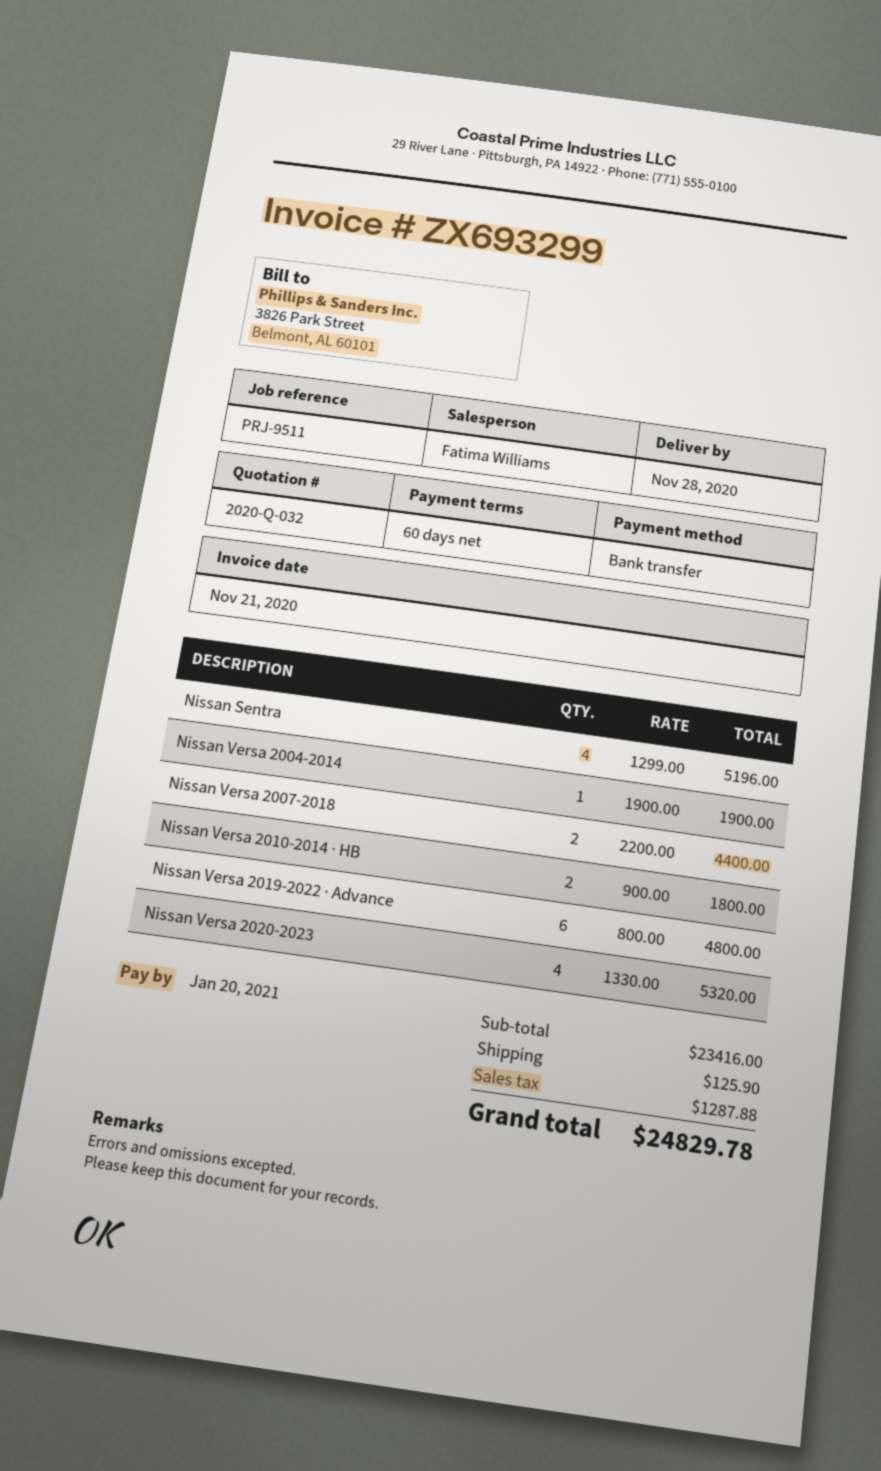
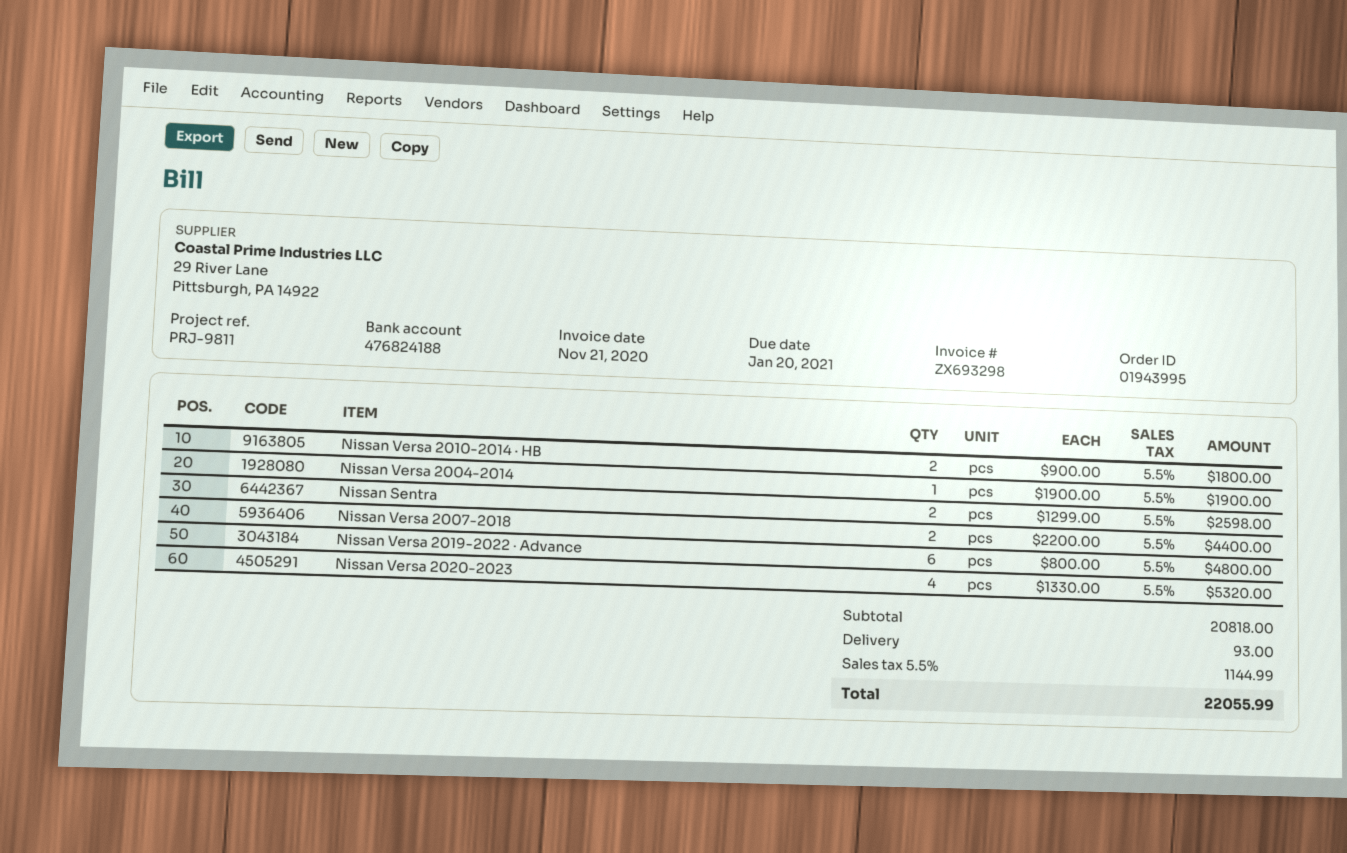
invoice number: ZX693299 -> ZX693298
reference: PRJ-9511 -> PRJ-9811
Nissan Sentra: 4 x 1299.00 = 5196.00 -> 2 x 1299.00 = 2598.00
subtotal: 23416.00 -> 20818.00
shipping: 125.90 -> 93.00
tax: 1287.88 -> 1144.99
total: 24829.78 -> 22055.99

